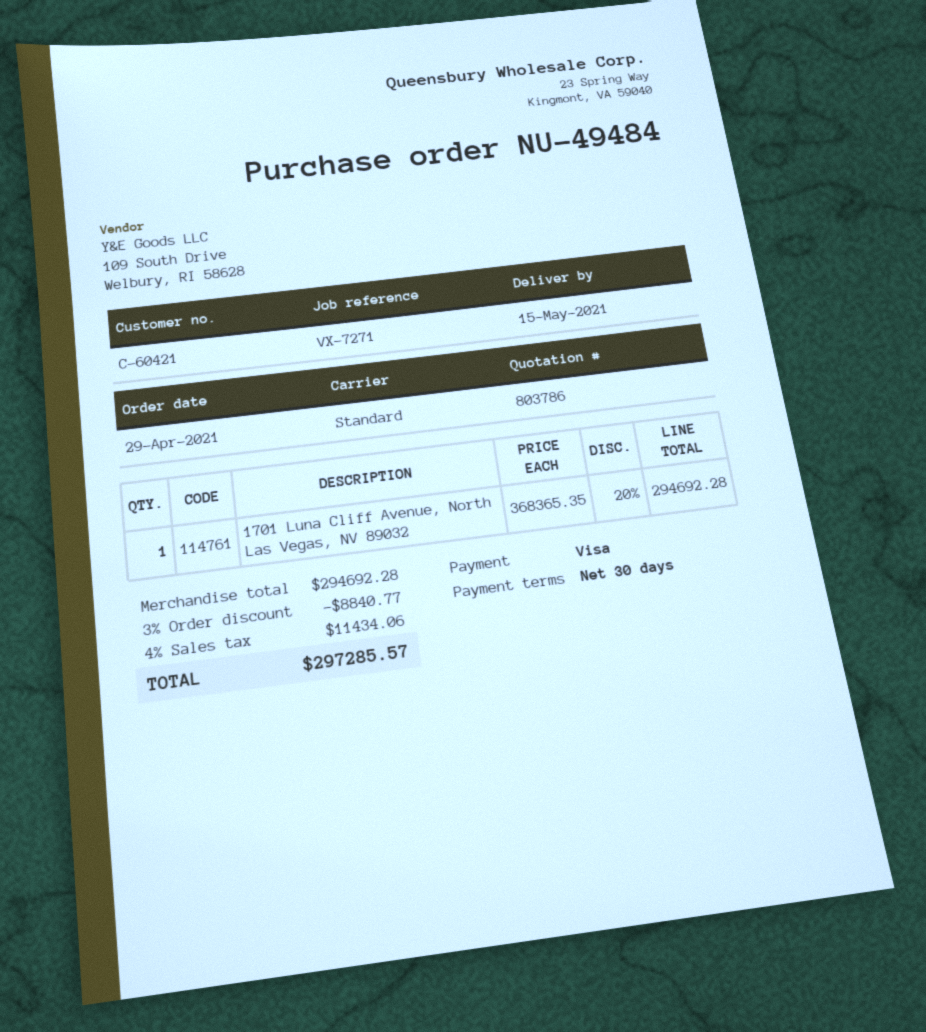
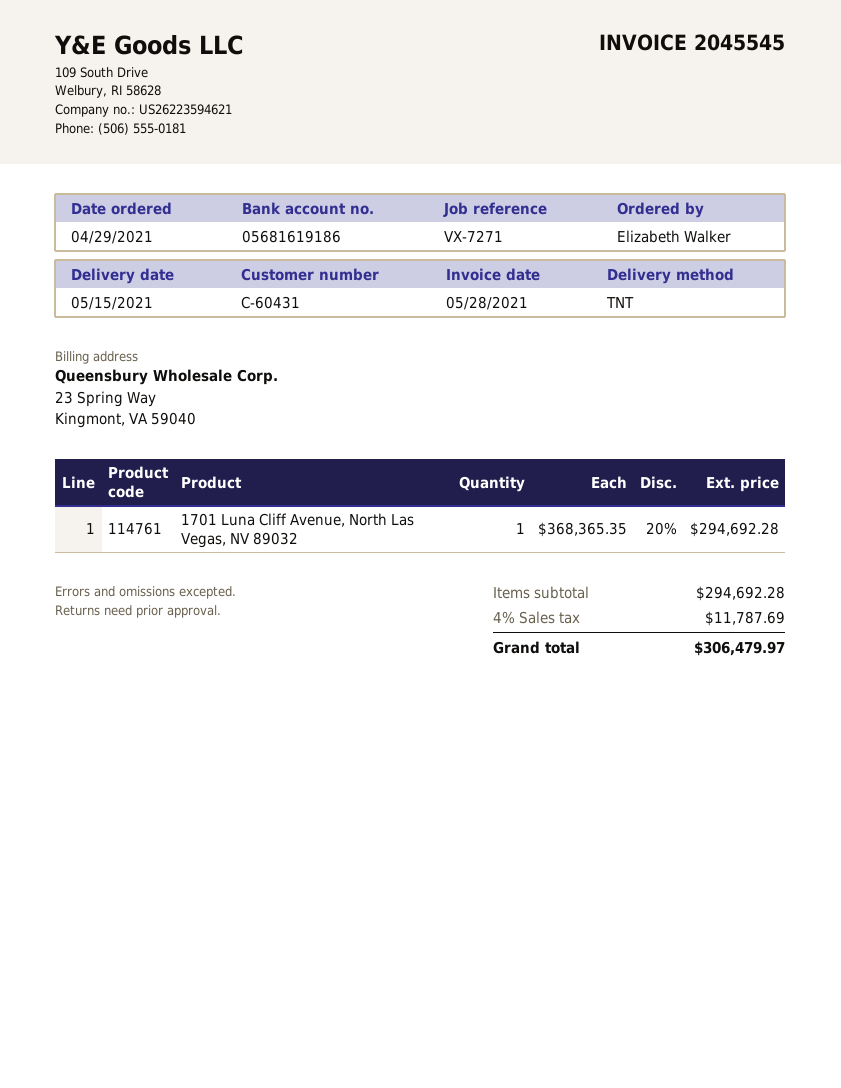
customer number: C-60421 -> C-60431
shipping method: standard -> TNT
discount: 3% = 8840.77 -> none
tax: 4% = 11434.06 -> 4% = 11787.69
total: 297285.57 -> 306479.97

